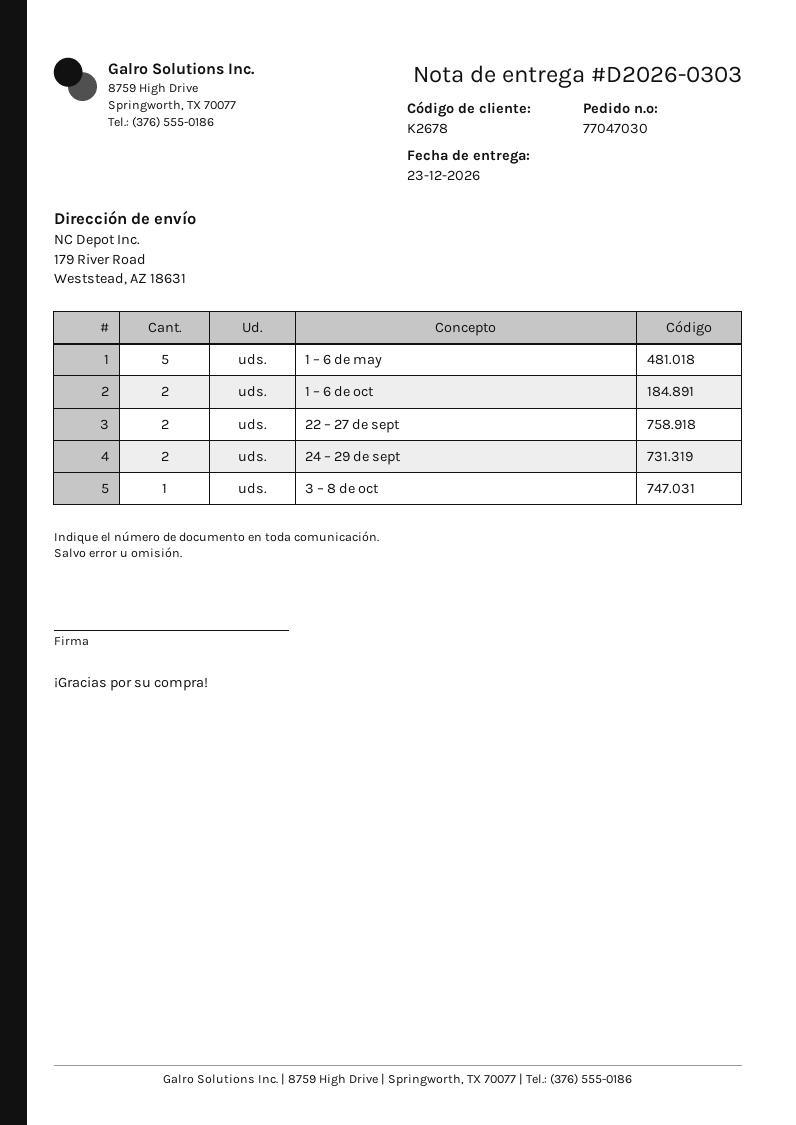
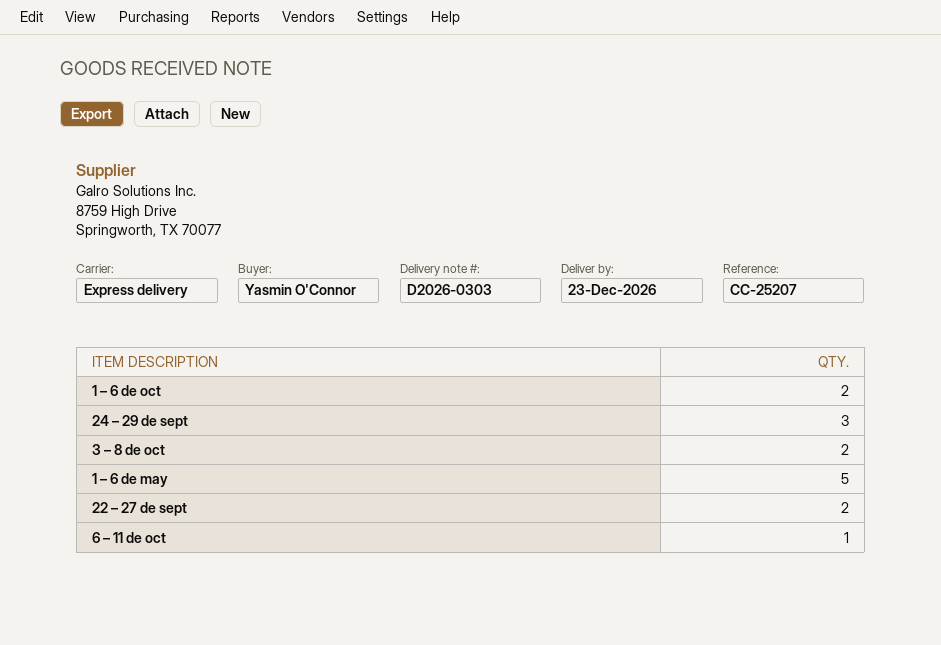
24 – 29 de sept: 2 -> 3
3 – 8 de oct: 1 -> 2
6 – 11 de oct: none -> 1

